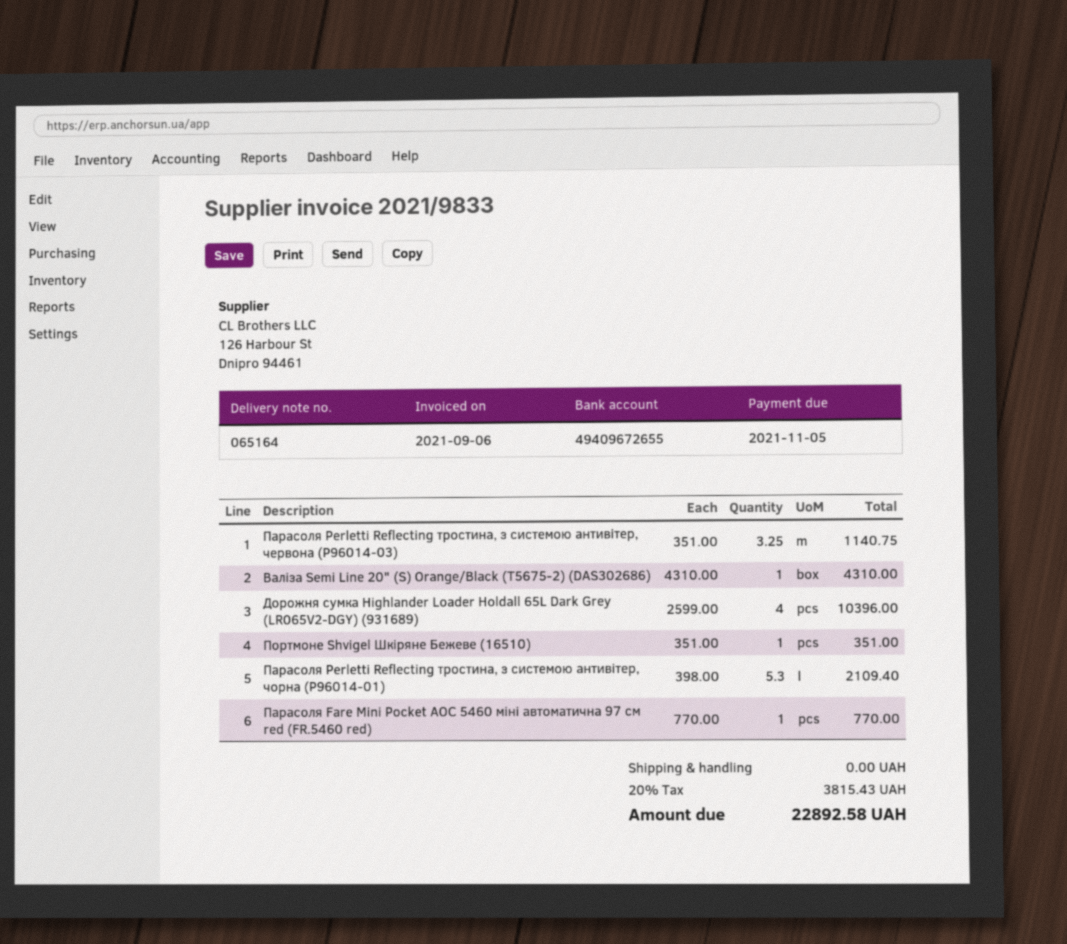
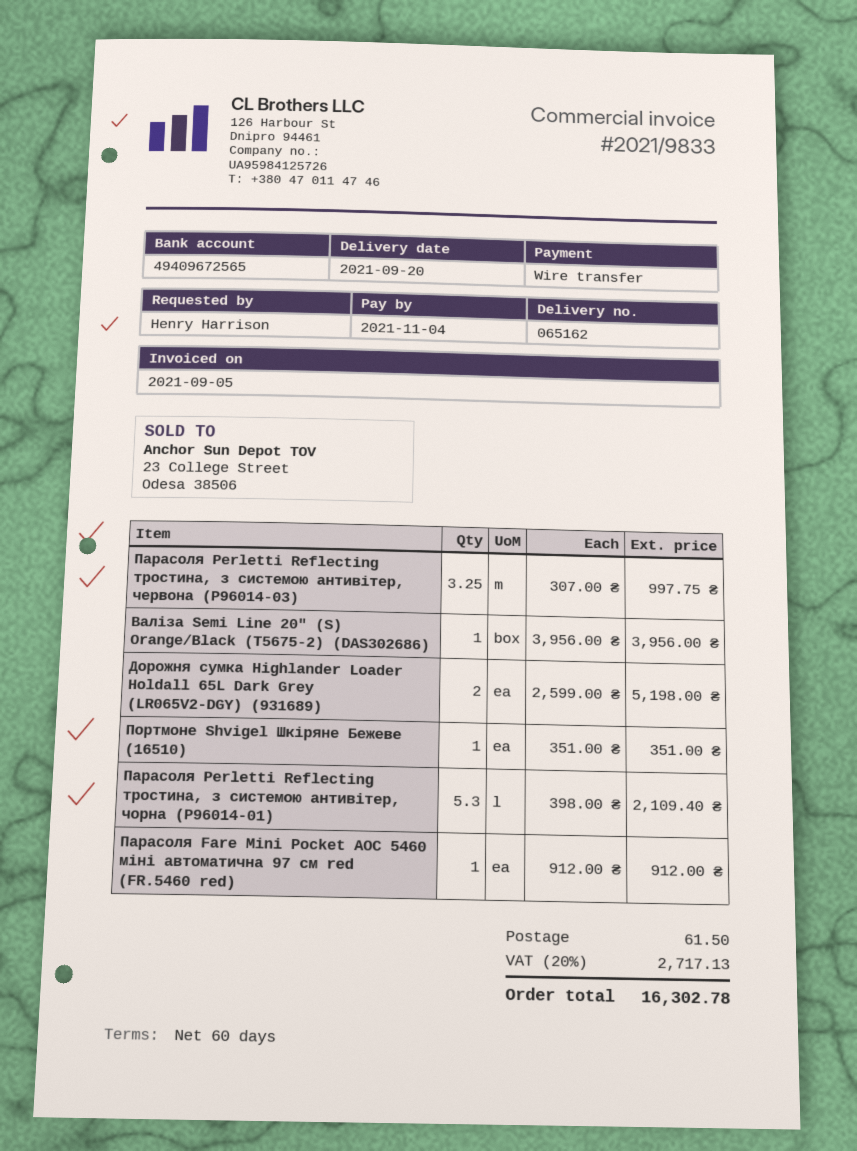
delivery note number: 065164 -> 065162
invoice date: 2021-09-06 -> 2021-09-05
due date: 2021-11-05 -> 2021-11-04
bank account: 49409672655 -> 49409672565
Парасоля Perletti Reflecting тростина, з системою антивітер, червона (P96014-03): 3.25 x 351.00 = 1140.75 -> 3.25 x 307.00 = 997.75
Валіза Semi Line 20" (S) Orange/Black (T5675-2) (DAS302686): 1 x 4310.00 = 4310.00 -> 1 x 3956.00 = 3956.00
Дорожня сумка Highlander Loader Holdall 65L Dark Grey (LR065V2-DGY) (931689): 4 x 2599.00 = 10396.00 -> 2 x 2599.00 = 5198.00
Парасоля Fare Mini Pocket AOC 5460 міні автоматична 97 см red (FR.5460 red): 1 x 770.00 = 770.00 -> 1 x 912.00 = 912.00
shipping: 0.00 -> 61.50
tax: 20% = 3815.43 -> 20% = 2717.13
total: 22892.58 -> 16302.78

